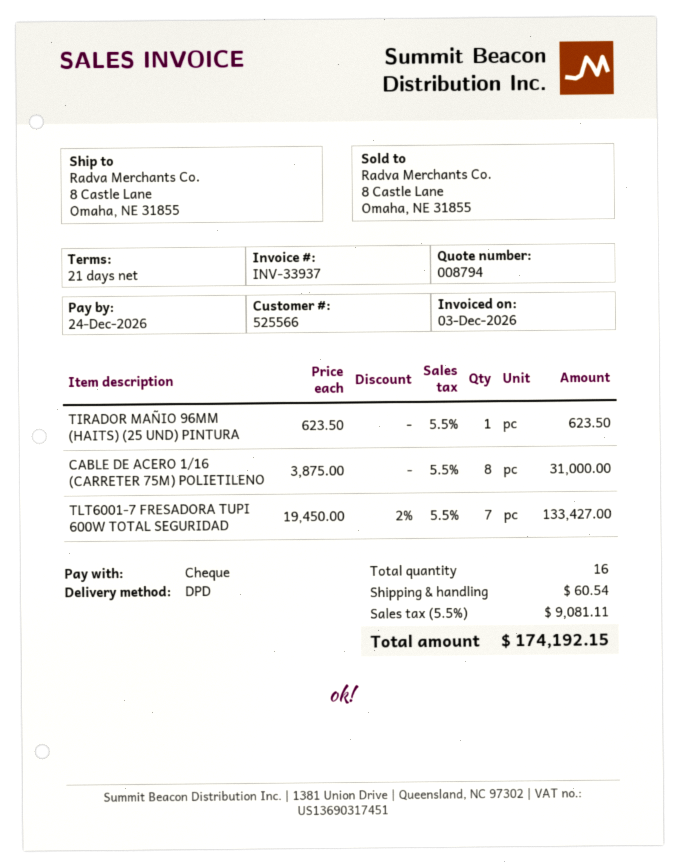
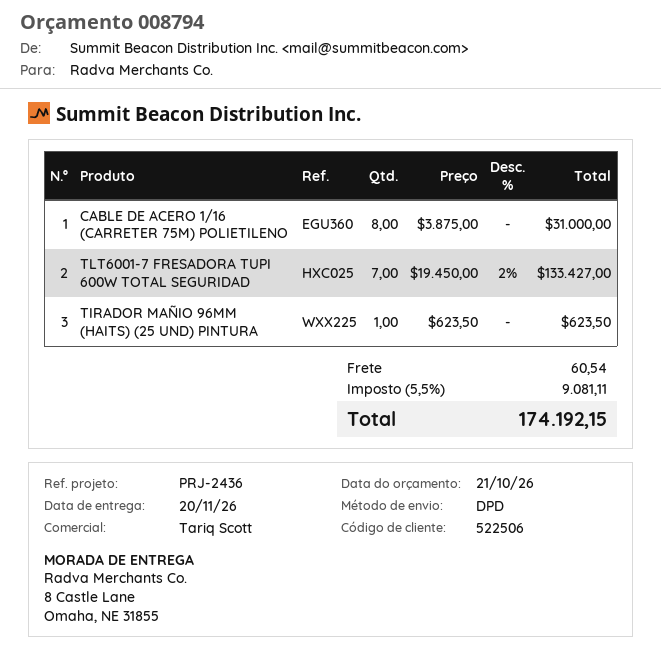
customer number: 525566 -> 522506

